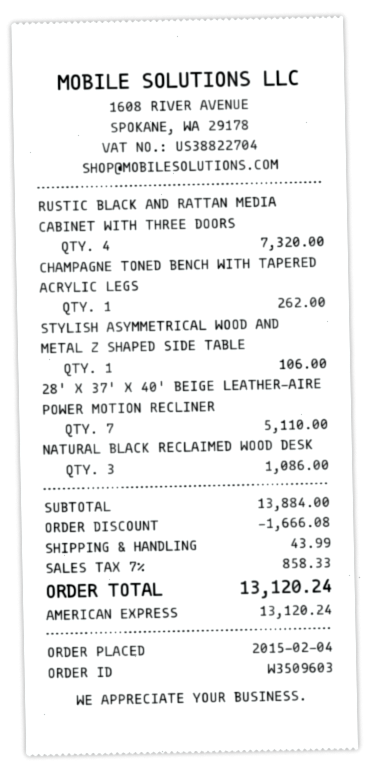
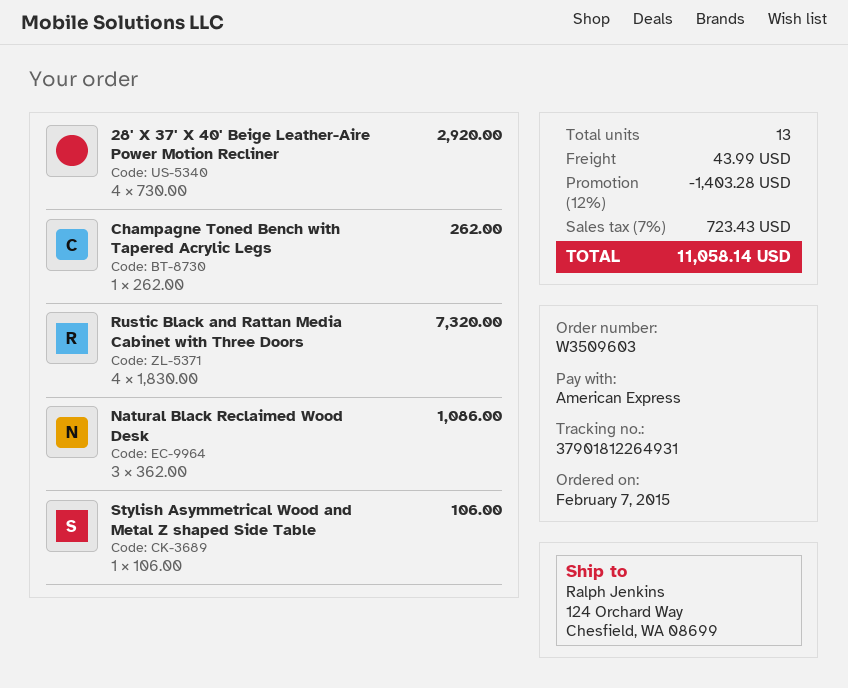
order date: 2015-02-04 -> 2015-02-07
28' X 37' X 40' BEIGE LEATHER-AIRE POWER MOTION RECLINER: 7 for 5110.00 -> 4 for 2920.00
discount: 1666.08 -> 1403.28
tax: 7% = 858.33 -> 7% = 723.43
total: 13120.24 -> 11058.14

